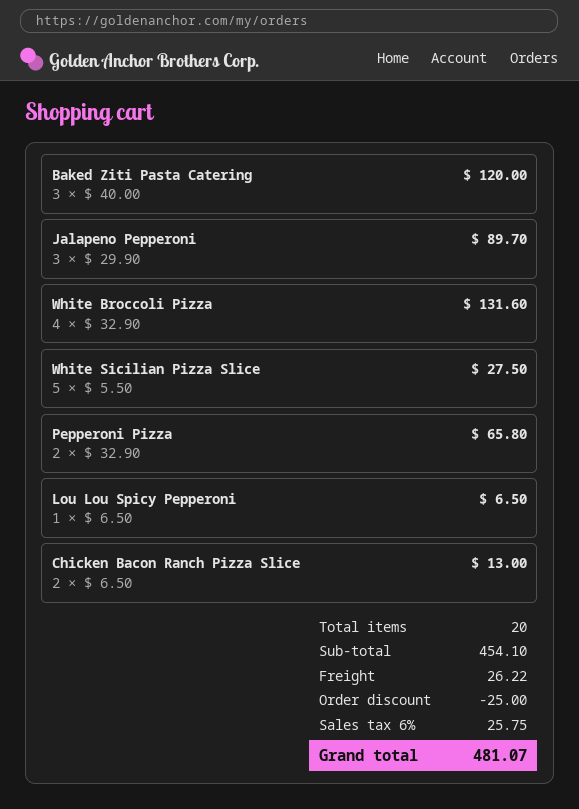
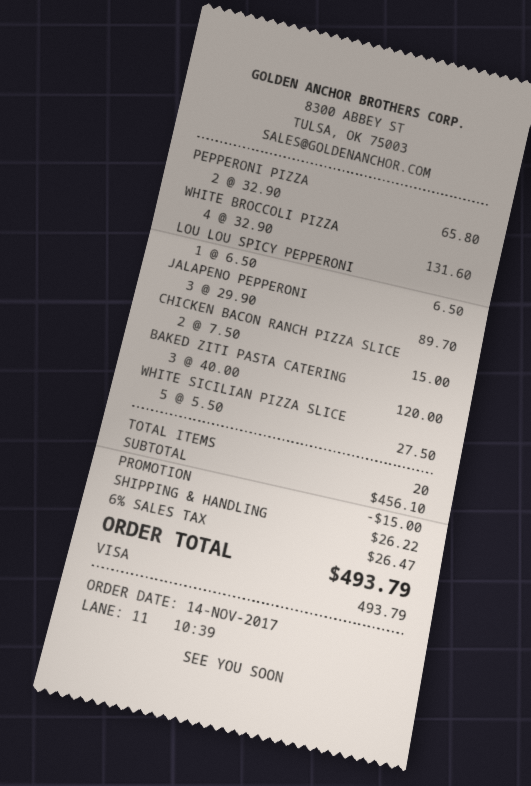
Chicken Bacon Ranch Pizza Slice: 2 x 6.50 = 13.00 -> 2 x 7.50 = 15.00
subtotal: 454.10 -> 456.10
discount: 25.00 -> 15.00
tax: 6% = 25.75 -> 6% = 26.47
total: 481.07 -> 493.79

